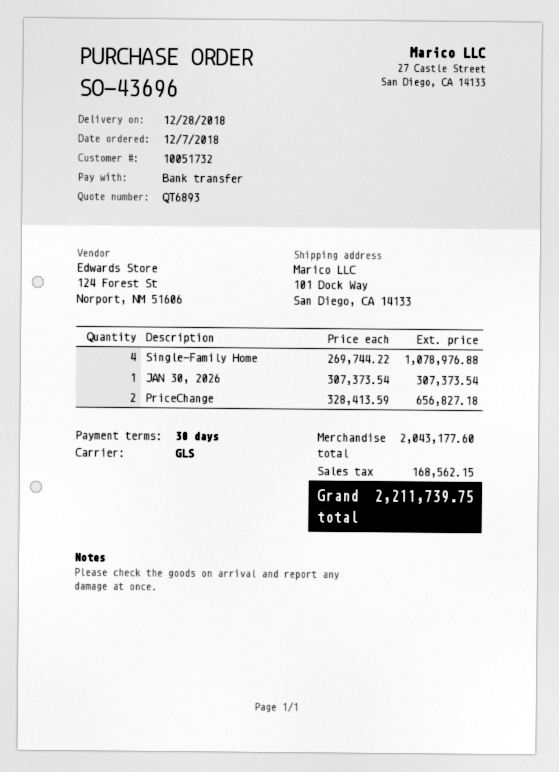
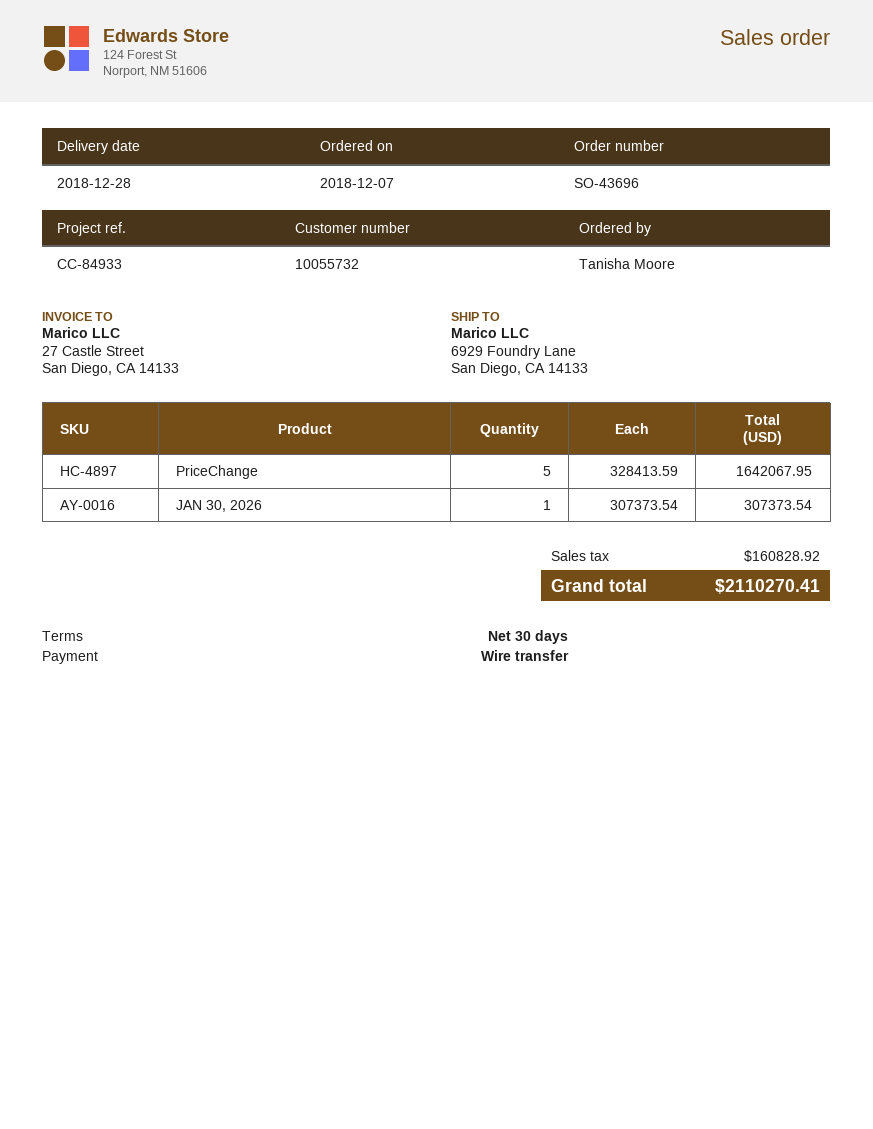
customer number: 10051732 -> 10055732
ship to: 101 Dock Way, San Diego, CA 14133 -> 6929 Foundry Lane, San Diego, CA 14133
Single-Family Home: 4 x 269744.22 = 1078976.88 -> none
PriceChange: 2 x 328413.59 = 656827.18 -> 5 x 328413.59 = 1642067.95
tax: 168562.15 -> 160828.92
total: 2211739.75 -> 2110270.41

